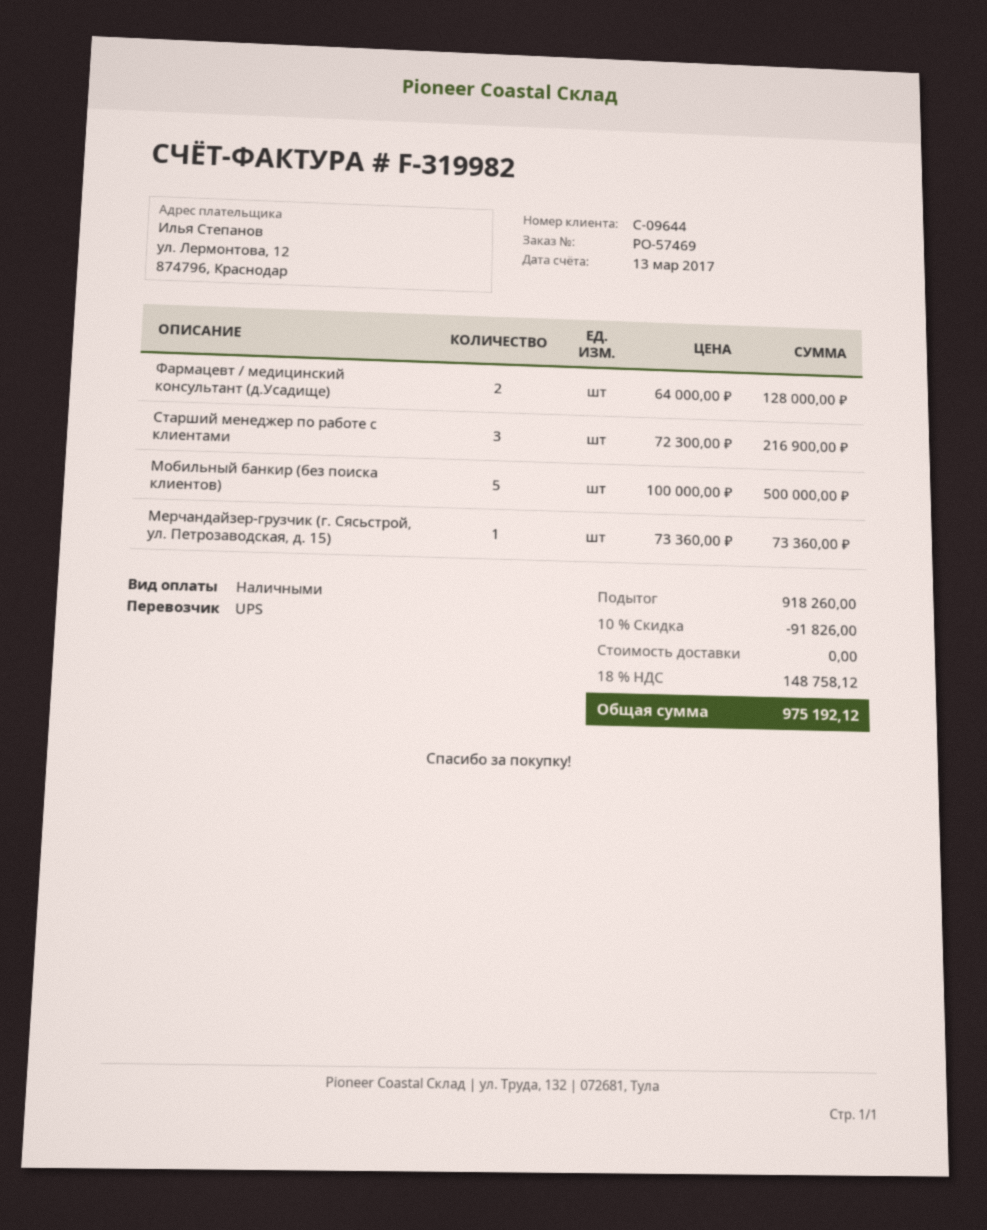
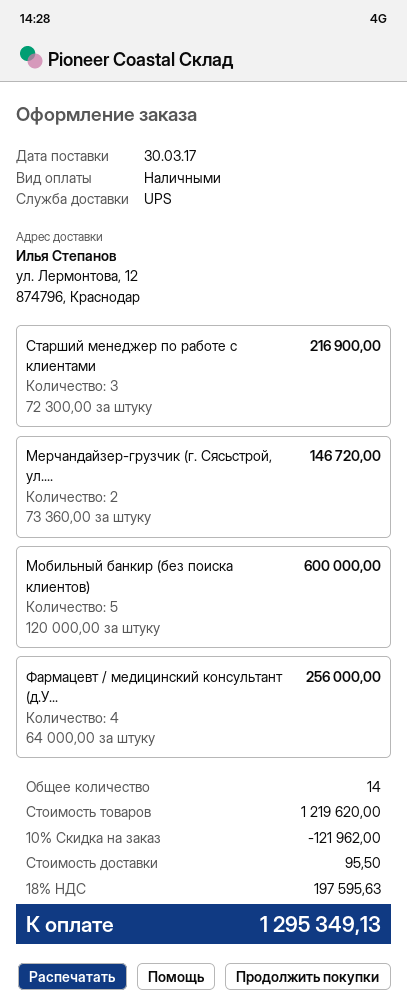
Фармацевт / медицинский консультант (д.Усадище): 2 x 64000.00 = 128000.00 -> 4 x 64000.00 = 256000.00
Мобильный банкир (без поиска клиентов): 5 x 100000.00 = 500000.00 -> 5 x 120000.00 = 600000.00
Мерчандайзер-грузчик (г. Сясьстрой, ул. Петрозаводская, д. 15): 1 x 73360.00 = 73360.00 -> 2 x 73360.00 = 146720.00
subtotal: 918260.00 -> 1219620.00
discount: 10% = 91826.00 -> 10% = 121962.00
shipping: 0.00 -> 95.50
tax: 18% = 148758.12 -> 18% = 197595.63
total: 975192.12 -> 1295349.13

